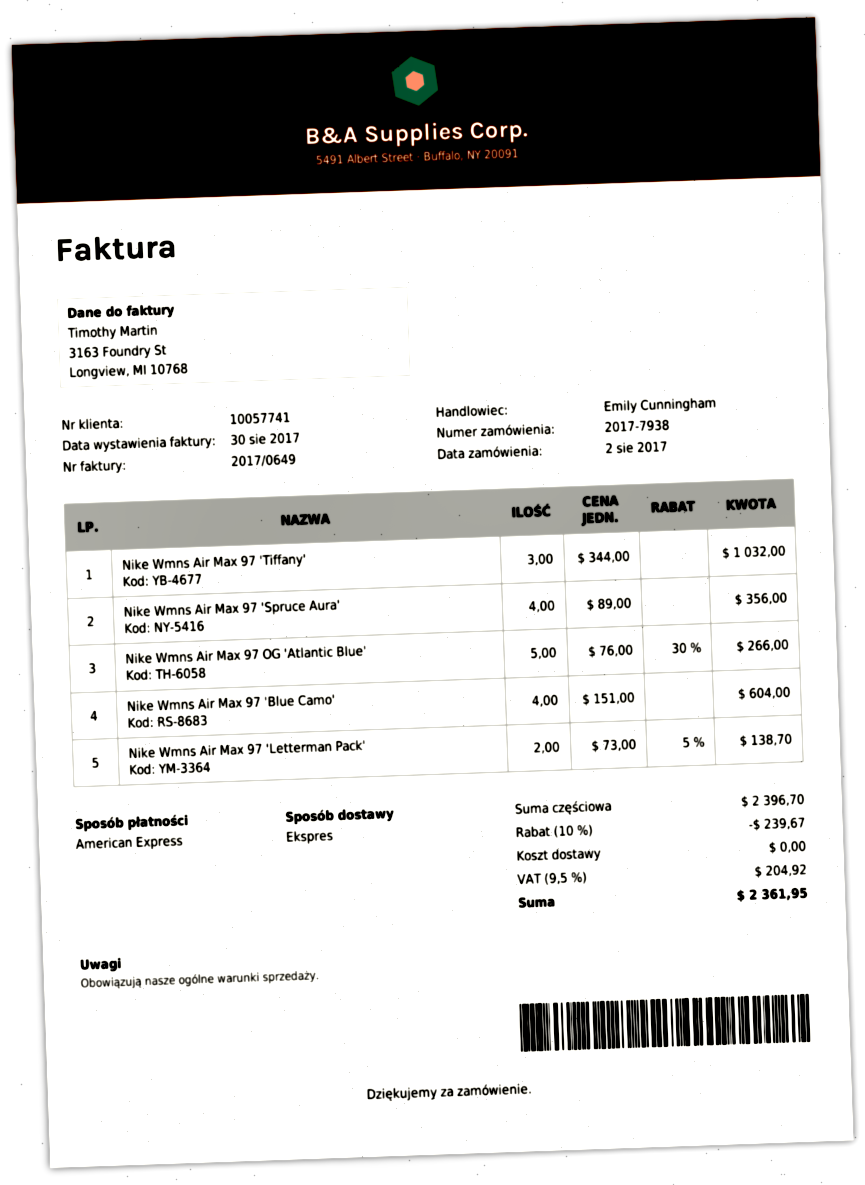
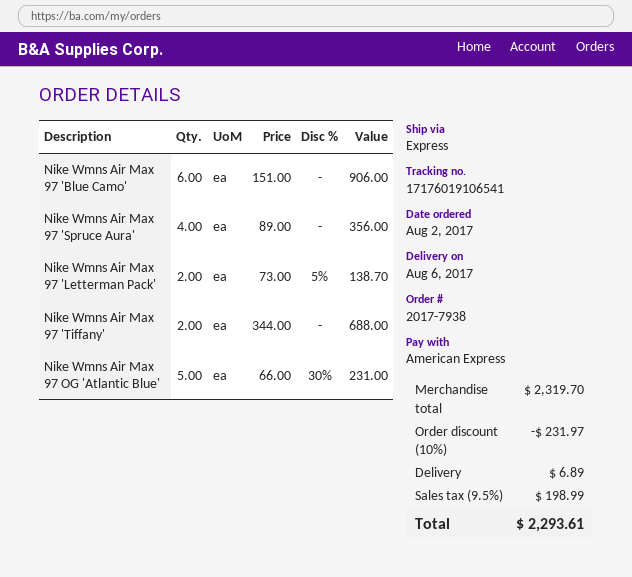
Nike Wmns Air Max 97 'Tiffany': 3 x 344.00 = 1032.00 -> 2 x 344.00 = 688.00
Nike Wmns Air Max 97 OG 'Atlantic Blue': 5 x 76.00 - 30% = 266.00 -> 5 x 66.00 - 30% = 231.00
Nike Wmns Air Max 97 'Blue Camo': 4 x 151.00 = 604.00 -> 6 x 151.00 = 906.00
subtotal: 2396.70 -> 2319.70
discount: 10% = 239.67 -> 10% = 231.97
shipping: 0.00 -> 6.89
tax: 9.5% = 204.92 -> 9.5% = 198.99
total: 2361.95 -> 2293.61

